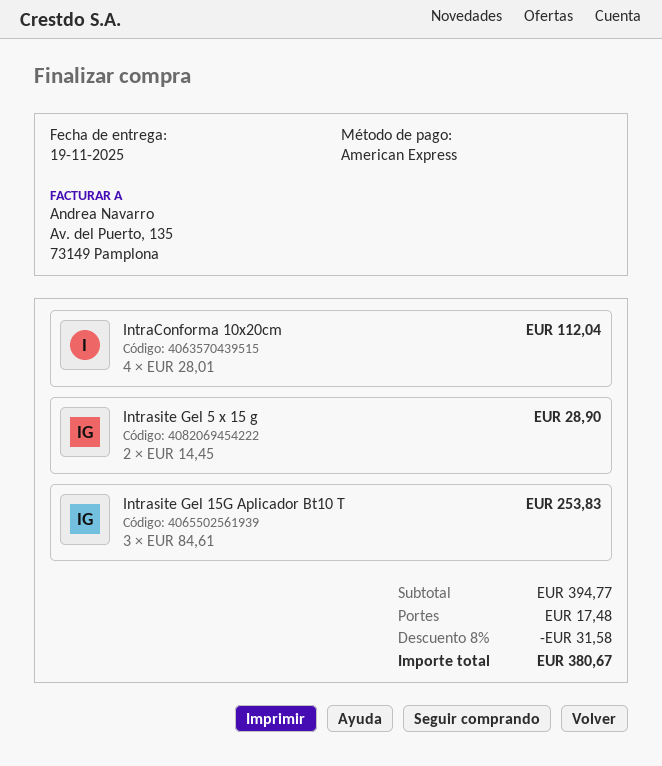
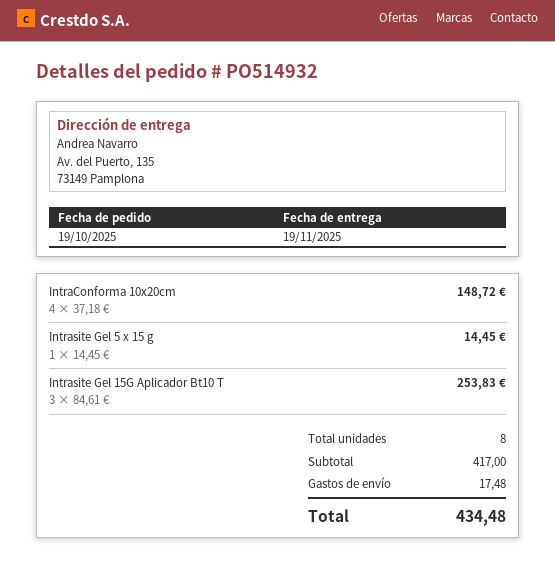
IntraConforma 10x20cm: 4 x 28.01 = 112.04 -> 4 x 37.18 = 148.72
Intrasite Gel 5 x 15 g: 2 x 14.45 = 28.90 -> 1 x 14.45 = 14.45
subtotal: 394.77 -> 417.00
discount: 8% = 31.58 -> none
total: 380.67 -> 434.48

